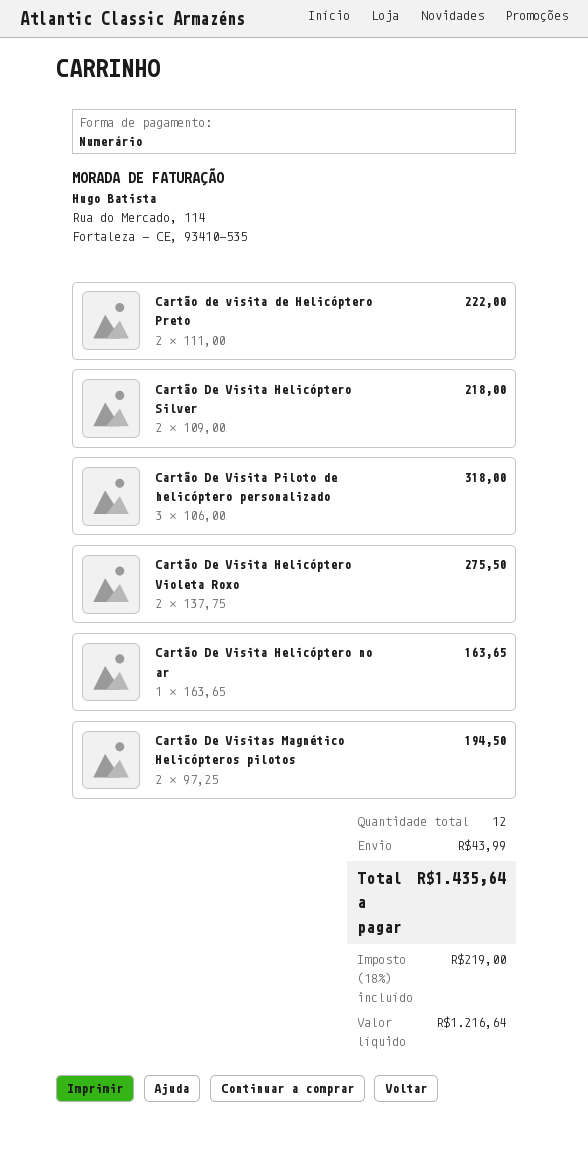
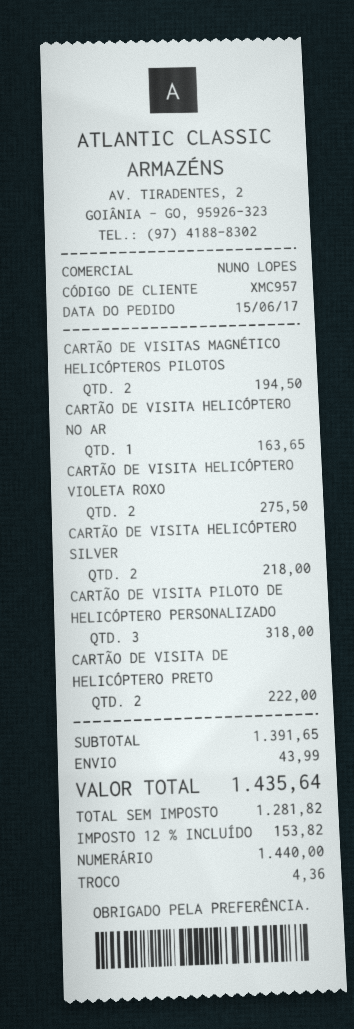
net: 1216.64 -> 1281.82
tax: 18% = 219.00 -> 12% = 153.82

